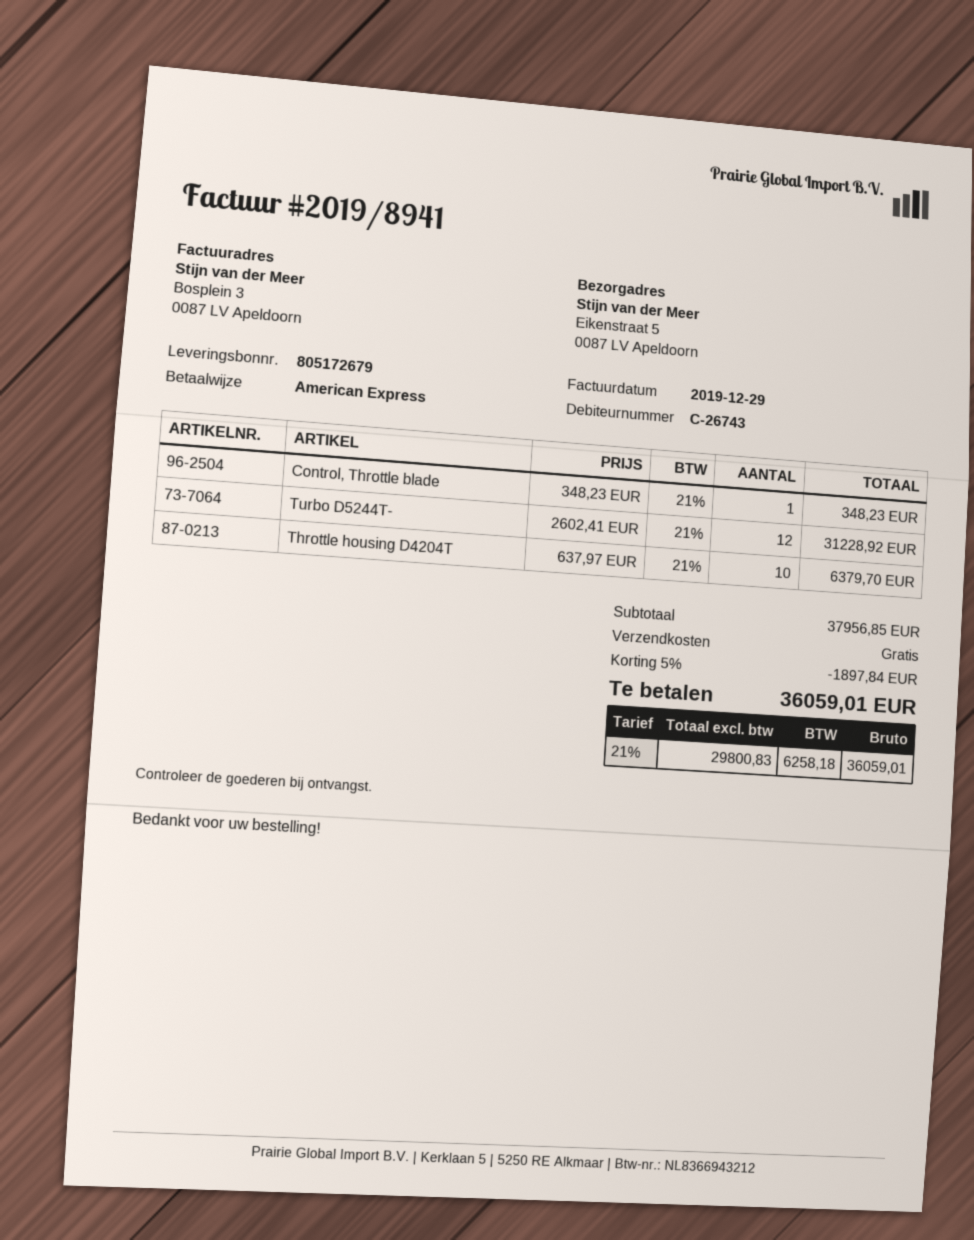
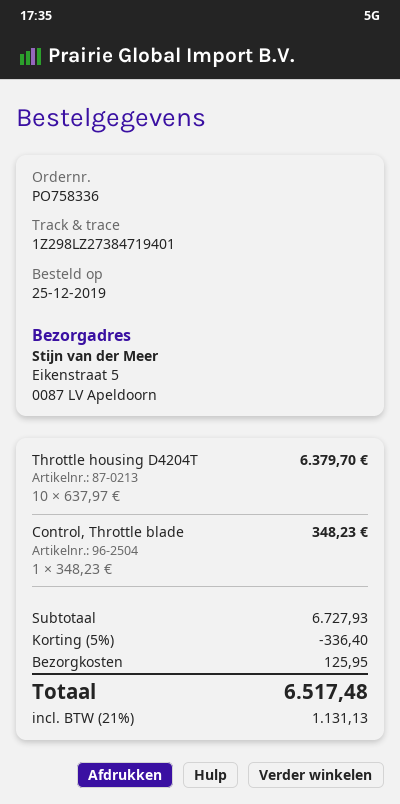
Turbo D5244T-: 12 x 2602.41 = 31228.92 -> none
subtotal: 37956.85 -> 6727.93
discount: 5% = 1897.84 -> 5% = 336.40
shipping: 0.00 -> 125.95
tax: 21% = 6258.18 -> 21% = 1131.13
total: 36059.01 -> 6517.48

